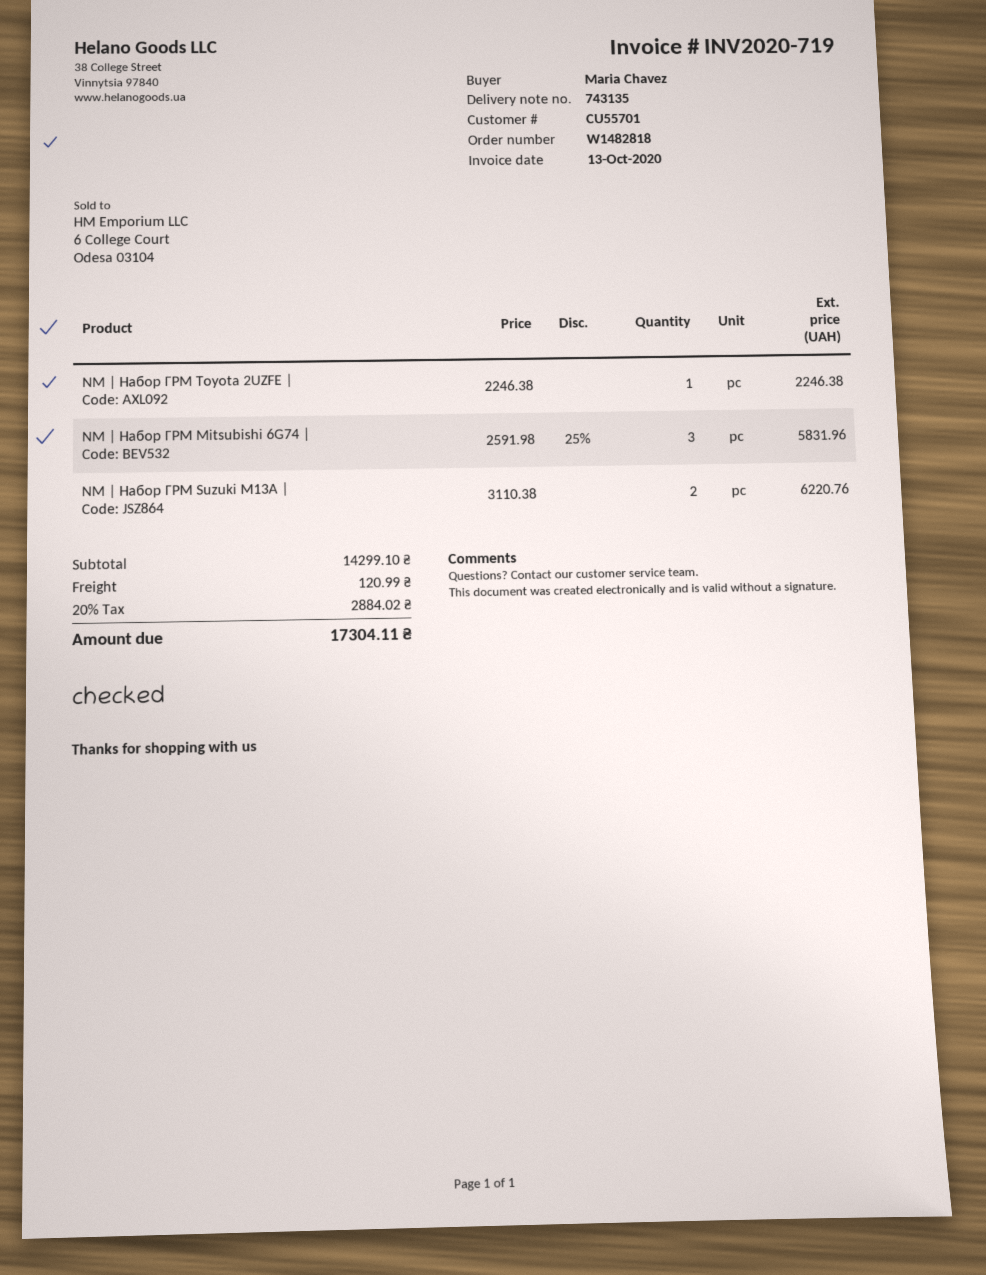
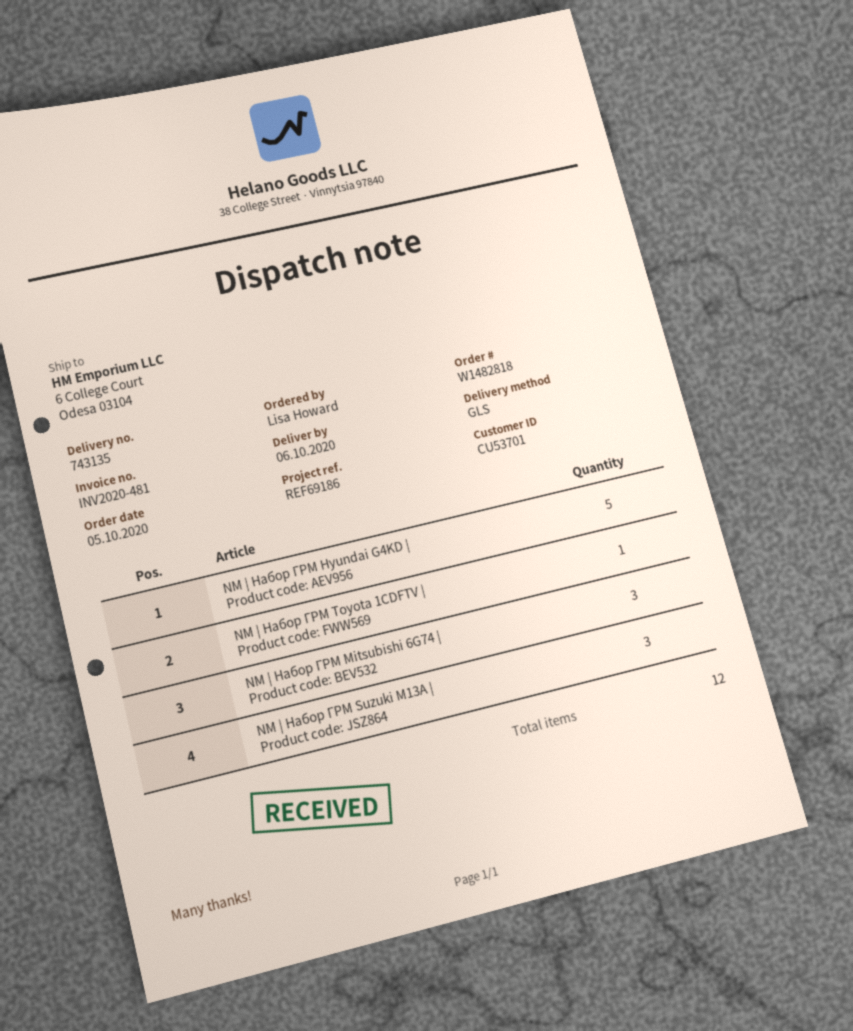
invoice number: INV2020-719 -> INV2020-481
customer number: CU55701 -> CU53701
ordered by: Maria Chavez -> Lisa Howard
NM | Набор ГРМ Toyota 2UZFE |: 1 -> none
NM | Набор ГРМ Suzuki M13A |: 2 -> 3
NM | Набор ГРМ Hyundai G4KD |: none -> 5
NM | Набор ГРМ Toyota 1CDFTV |: none -> 1

